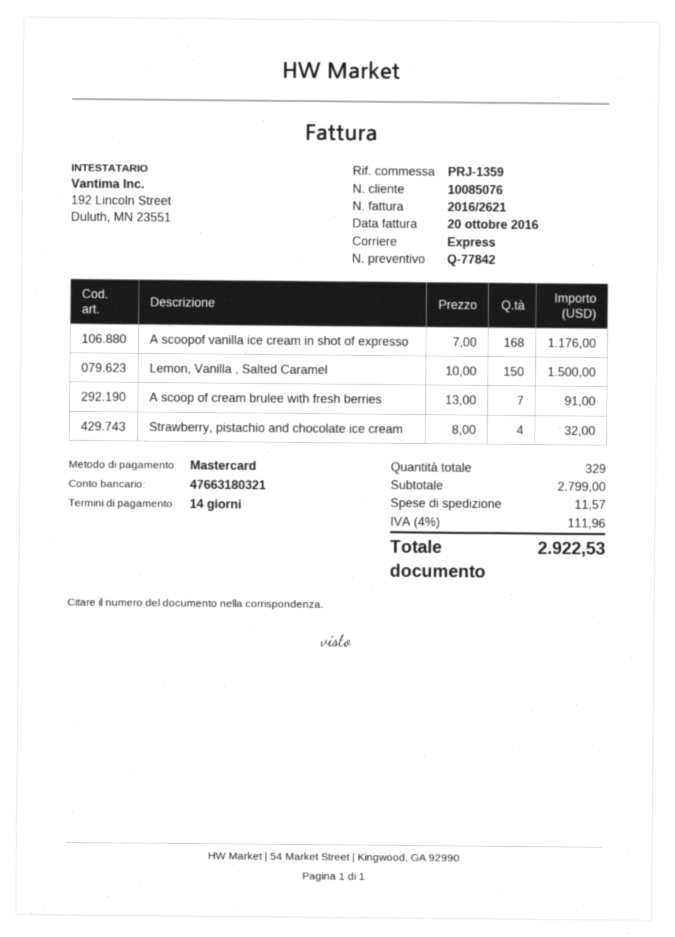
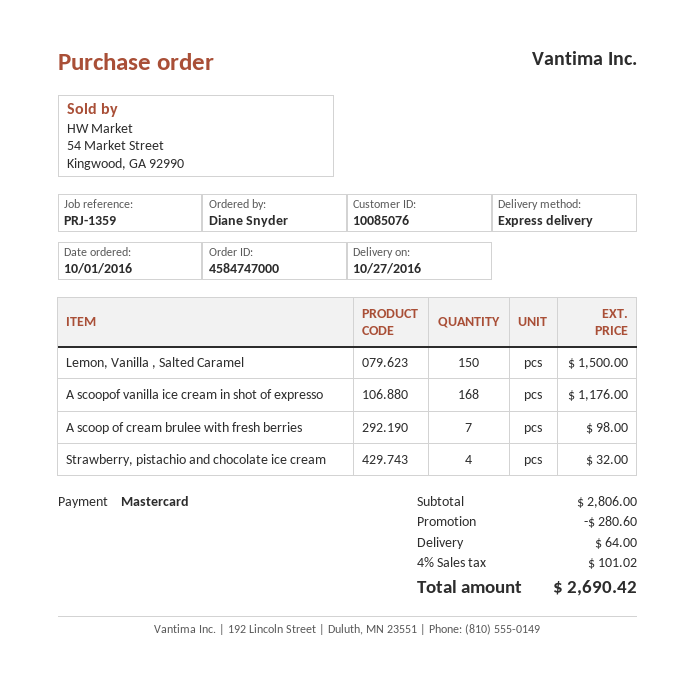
A scoop of cream brulee with fresh berries: 7 for 91.00 -> 7 for 98.00
subtotal: 2799.00 -> 2806.00
discount: none -> 280.60
shipping: 11.57 -> 64.00
tax: 4% = 111.96 -> 4% = 101.02
total: 2922.53 -> 2690.42

